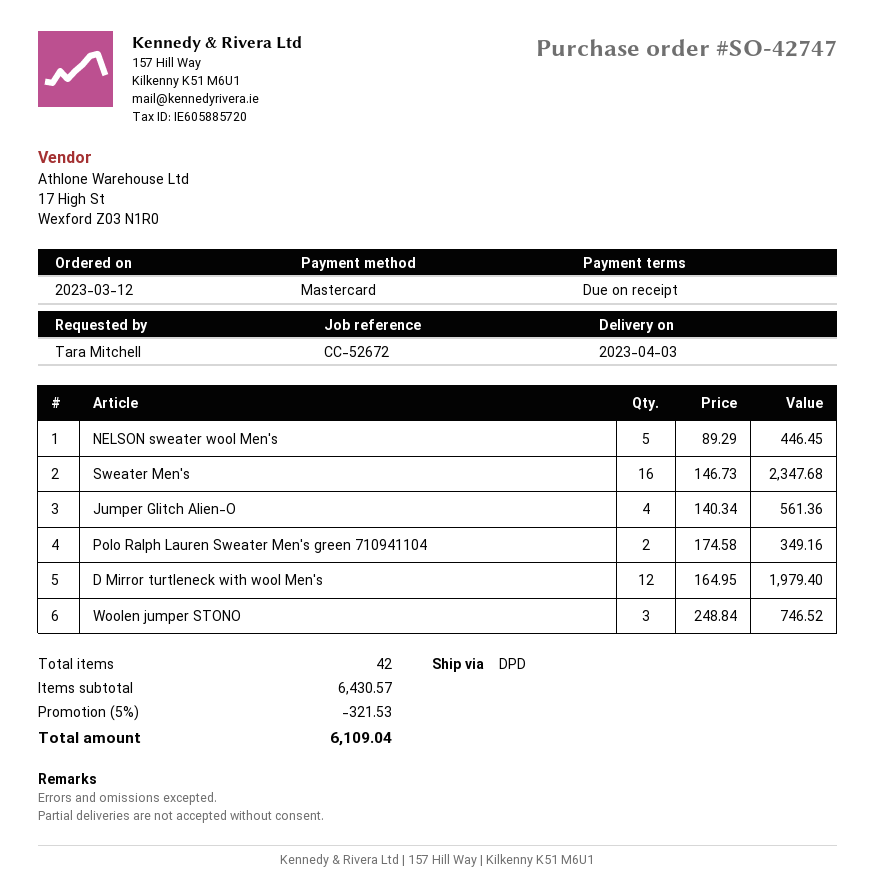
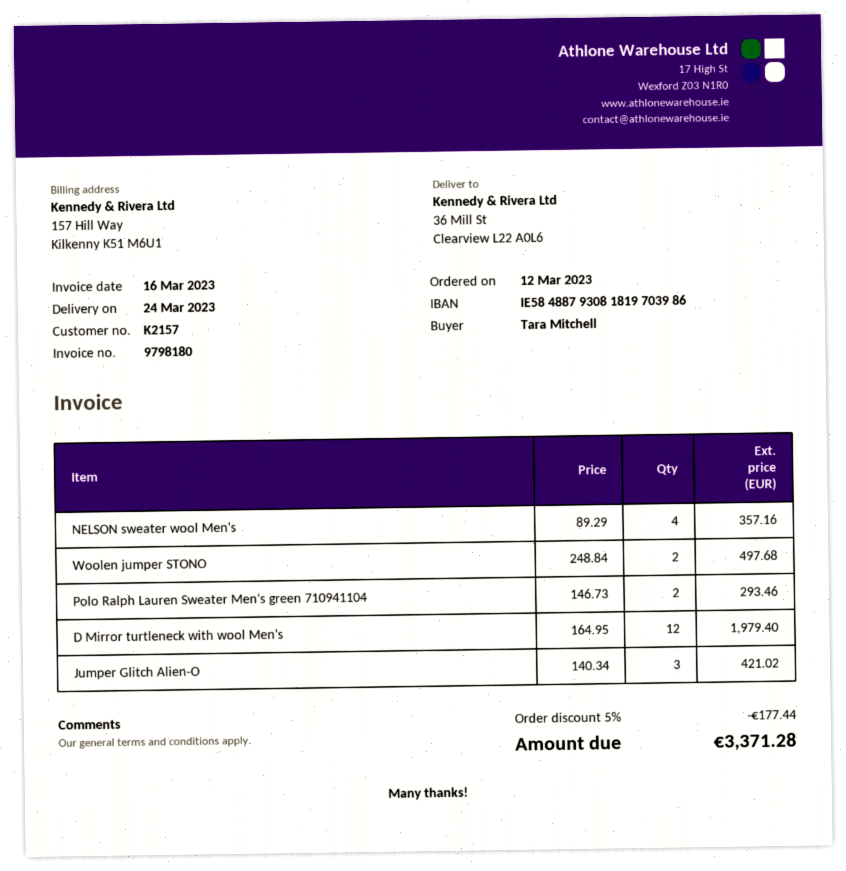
delivery date: 2023-04-03 -> 2023-03-24
NELSON sweater wool Men's: 5 x 89.29 = 446.45 -> 4 x 89.29 = 357.16
Sweater Men's: 16 x 146.73 = 2347.68 -> none
Jumper Glitch Alien-O: 4 x 140.34 = 561.36 -> 3 x 140.34 = 421.02
Polo Ralph Lauren Sweater Men's green 710941104: 2 x 174.58 = 349.16 -> 2 x 146.73 = 293.46
Woolen jumper STONO: 3 x 248.84 = 746.52 -> 2 x 248.84 = 497.68
discount: 5% = 321.53 -> 5% = 177.44
total: 6109.04 -> 3371.28

